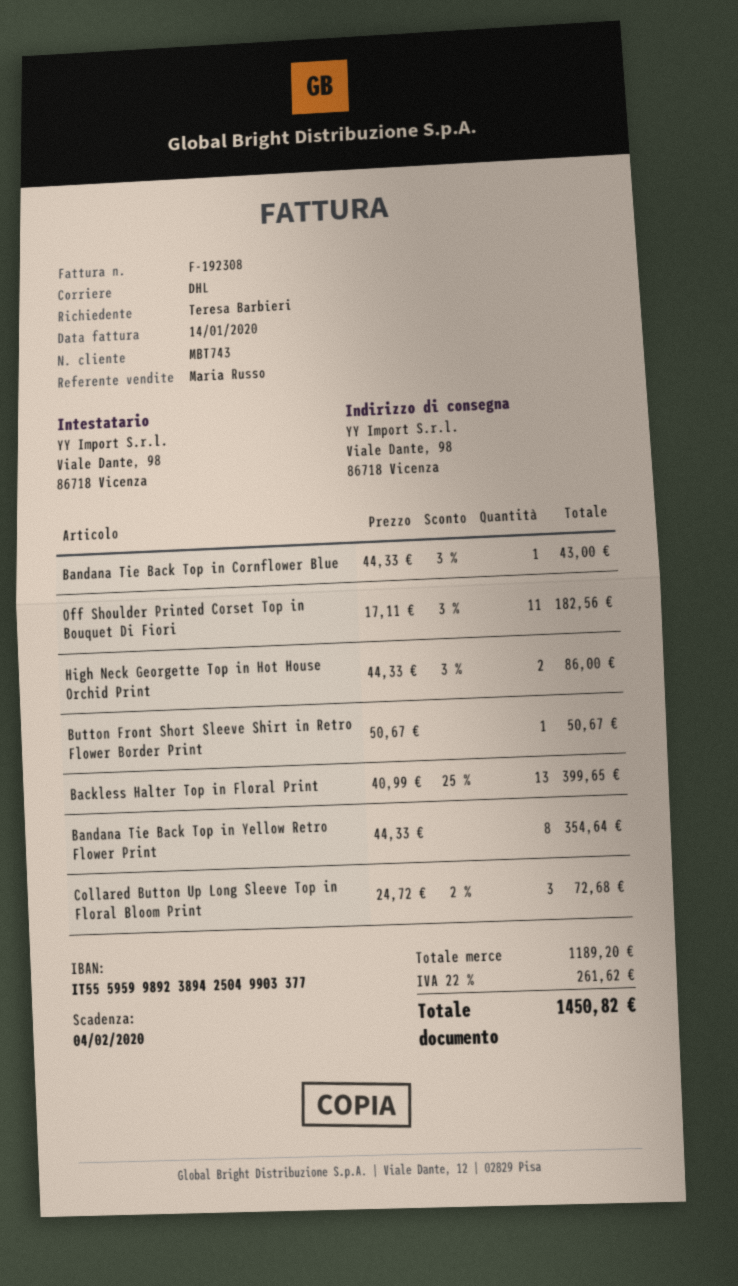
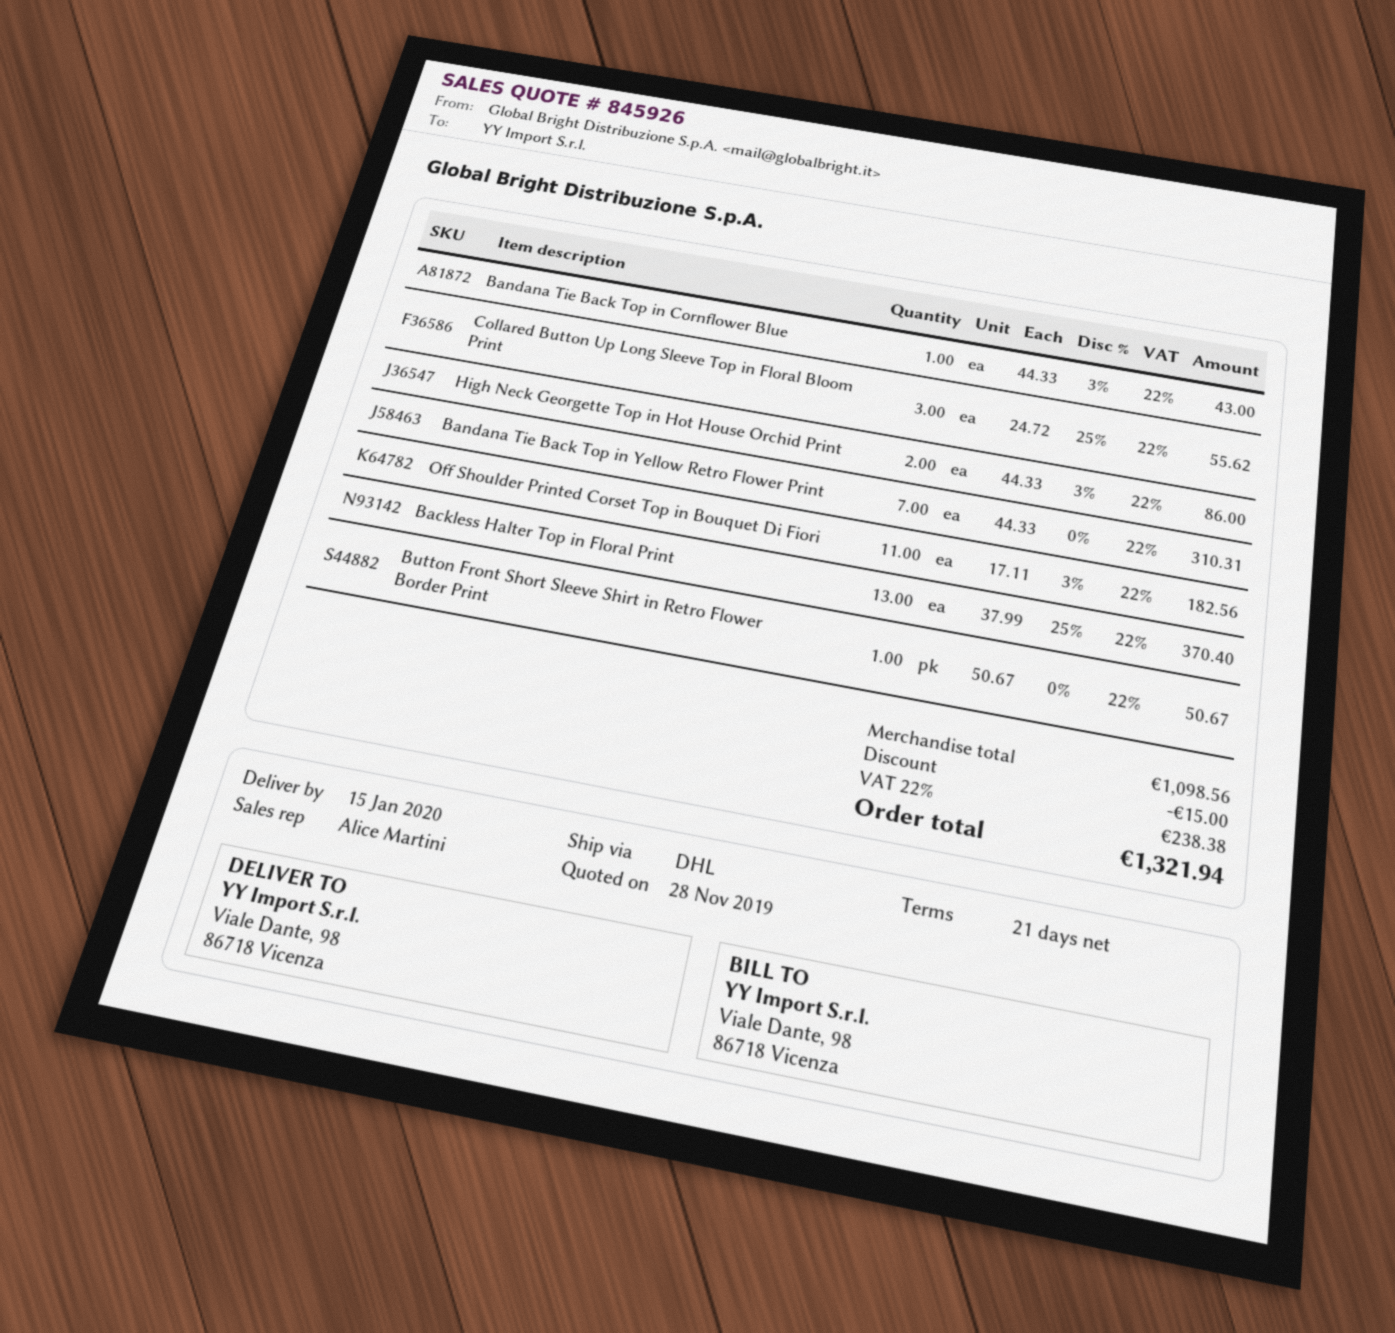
sales rep: Maria Russo -> Alice Martini
Backless Halter Top in Floral Print: 13 x 40.99 - 25% = 399.65 -> 13 x 37.99 - 25% = 370.40
Bandana Tie Back Top in Yellow Retro Flower Print: 8 x 44.33 = 354.64 -> 7 x 44.33 = 310.31
Collared Button Up Long Sleeve Top in Floral Bloom Print: 3 x 24.72 - 2% = 72.68 -> 3 x 24.72 - 25% = 55.62
subtotal: 1189.20 -> 1098.56
discount: none -> 15.00
tax: 22% = 261.62 -> 22% = 238.38
total: 1450.82 -> 1321.94

